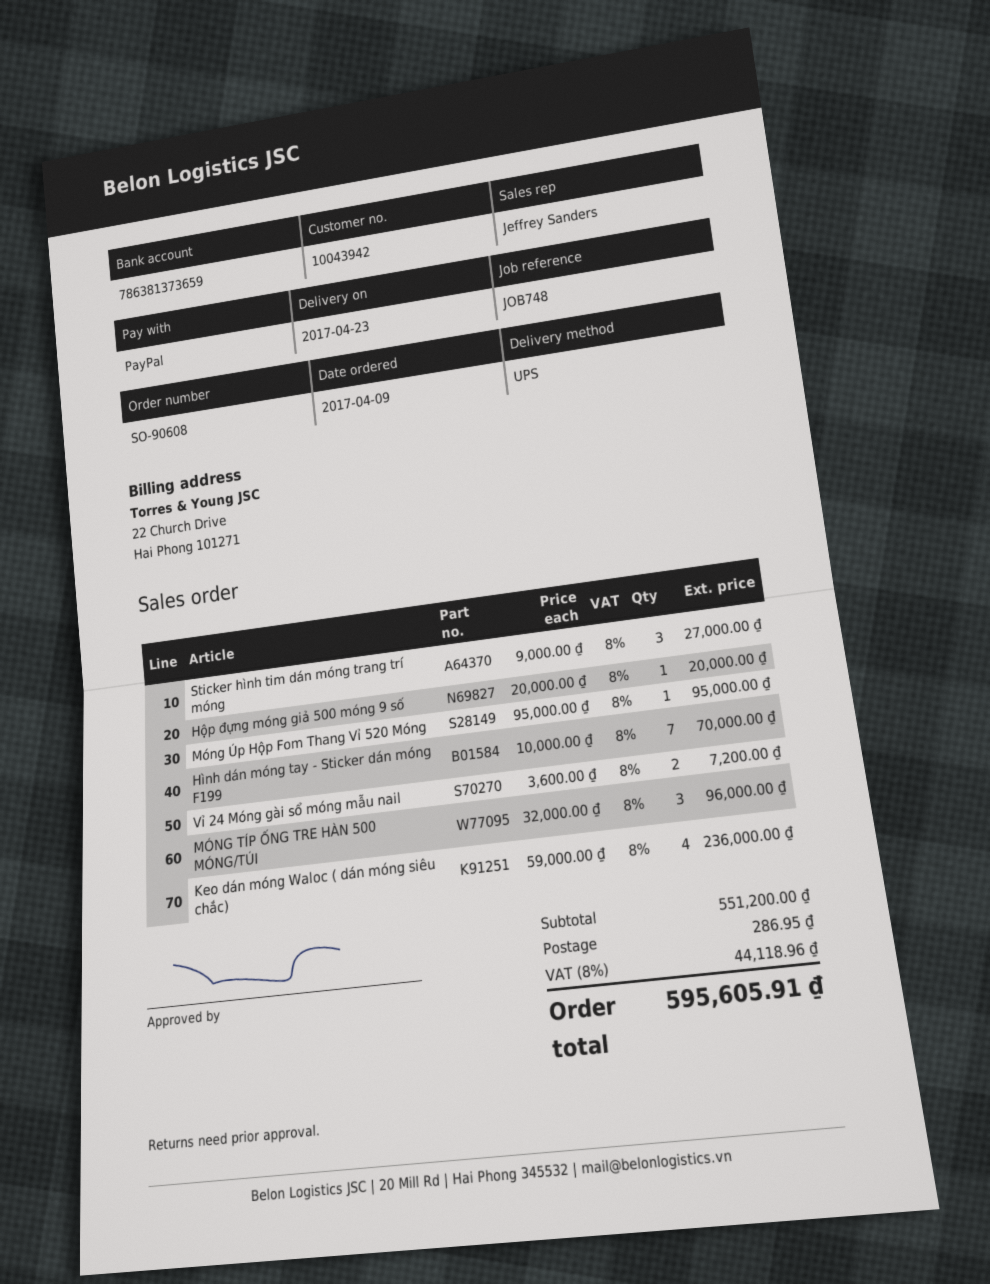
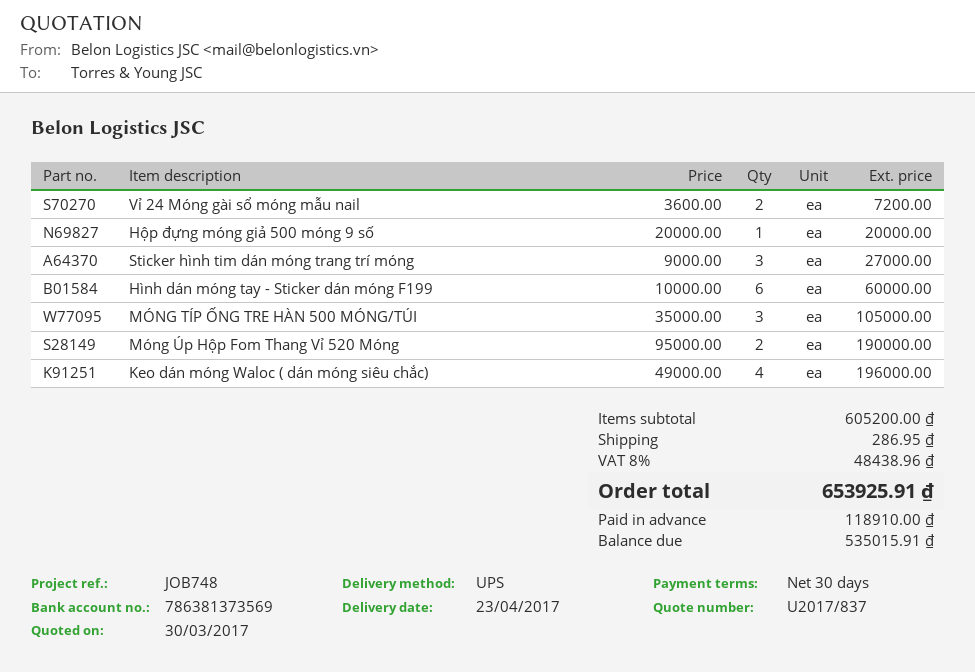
bank account: 786381373659 -> 786381373569
Móng Úp Hộp Fom Thang Vỉ 520 Móng: 1 x 95000.00 = 95000.00 -> 2 x 95000.00 = 190000.00
Hình dán móng tay - Sticker dán móng F199: 7 x 10000.00 = 70000.00 -> 6 x 10000.00 = 60000.00
MÓNG TÍP ỐNG TRE HÀN 500 MÓNG/TÚI: 3 x 32000.00 = 96000.00 -> 3 x 35000.00 = 105000.00
Keo dán móng Waloc ( dán móng siêu chắc): 4 x 59000.00 = 236000.00 -> 4 x 49000.00 = 196000.00
subtotal: 551200.00 -> 605200.00
tax: 8% = 44118.96 -> 8% = 48438.96
total: 595605.91 -> 653925.91

